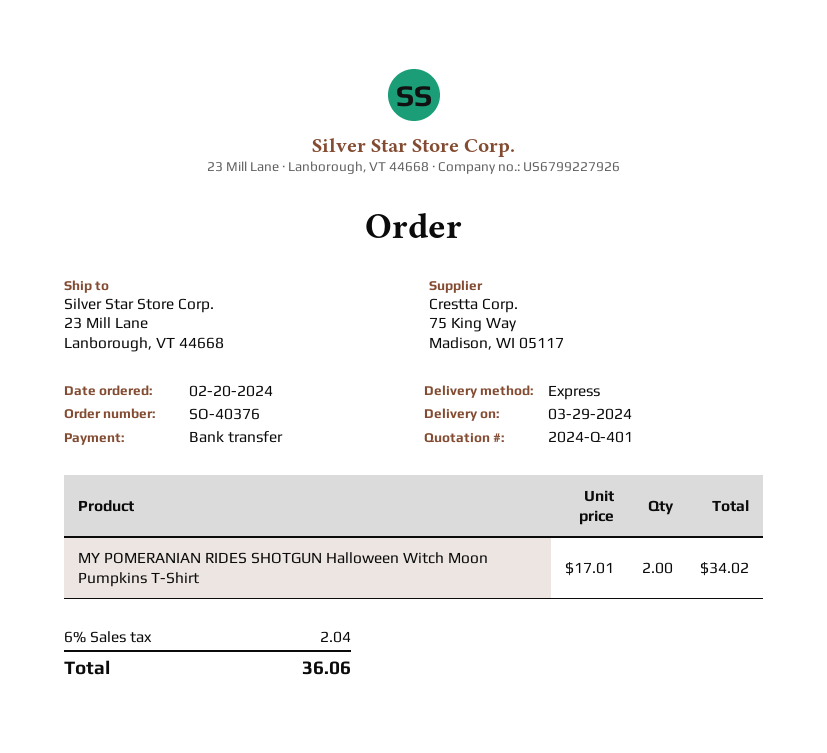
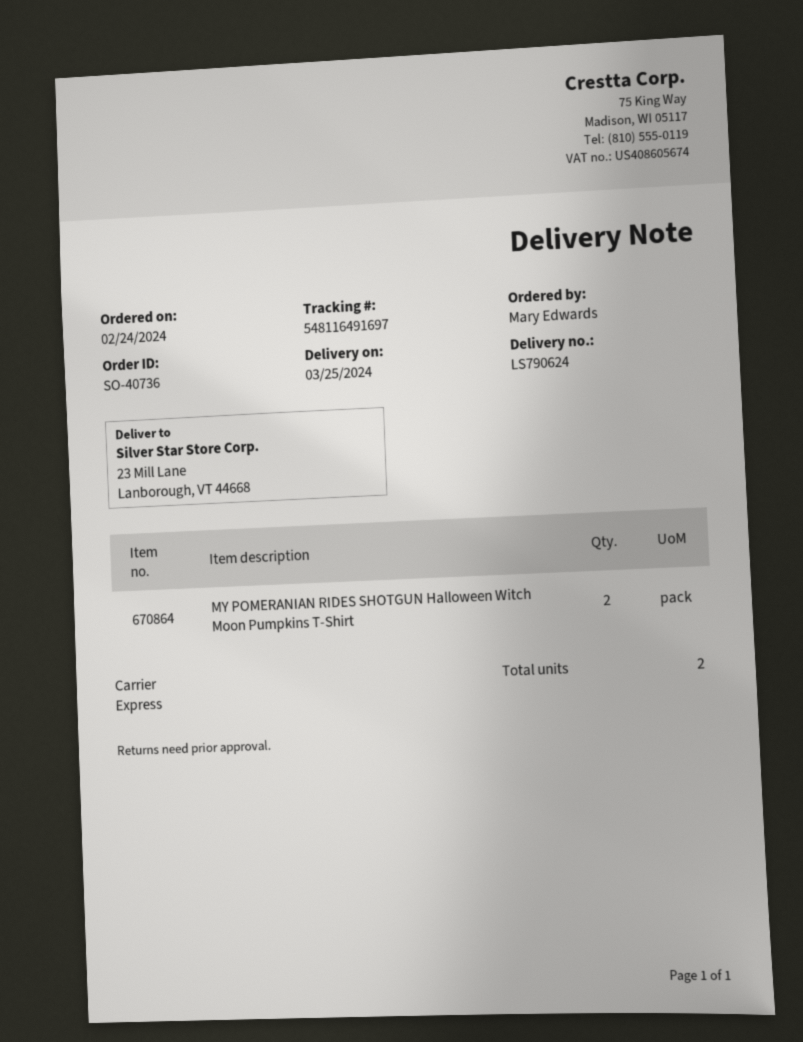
order number: SO-40376 -> SO-40736
order date: 2024-02-20 -> 2024-02-24
delivery date: 2024-03-29 -> 2024-03-25

